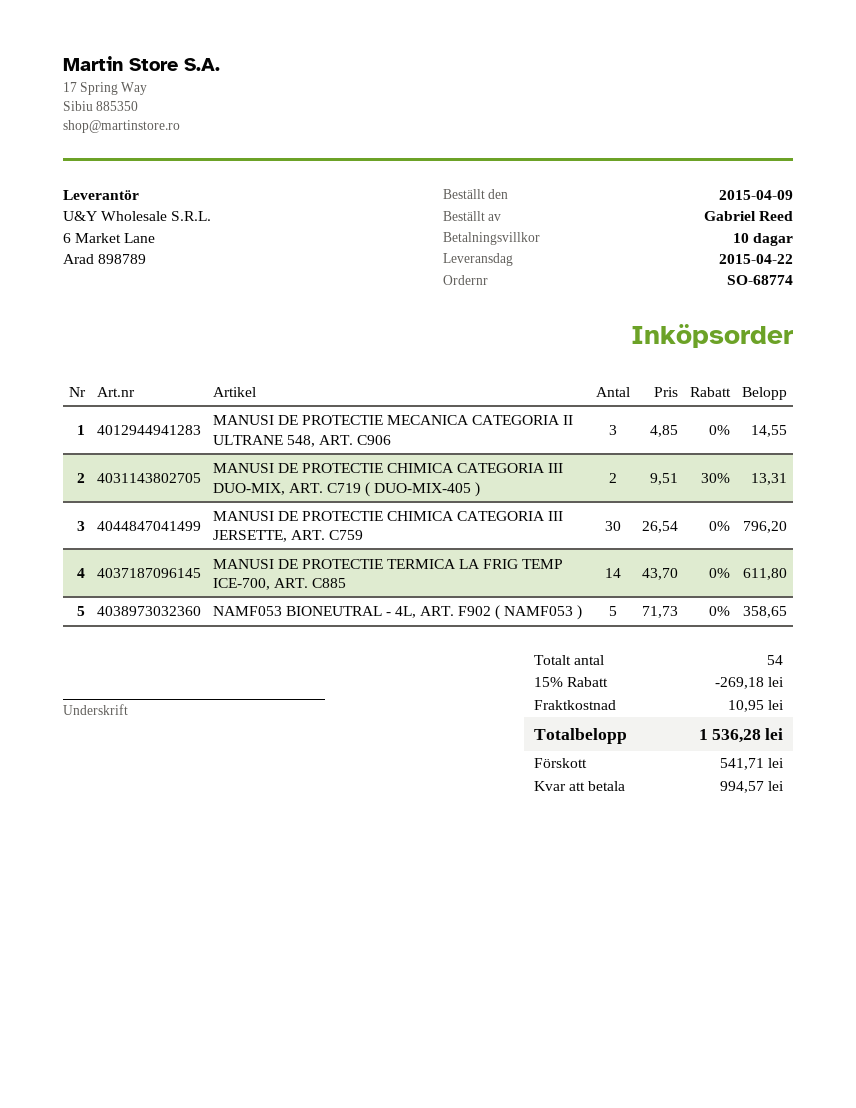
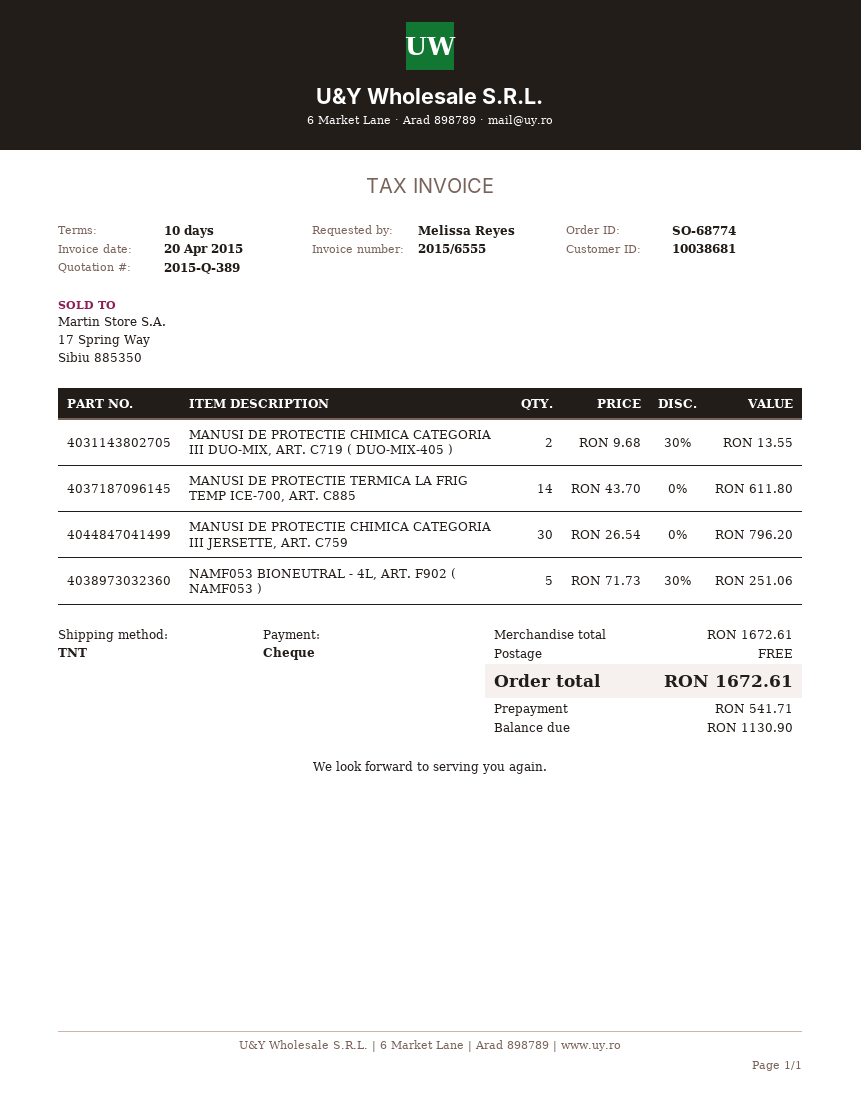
ordered by: Gabriel Reed -> Melissa Reyes
MANUSI DE PROTECTIE MECANICA CATEGORIA II ULTRANE 548, ART. C906: 3 x 4.85 = 14.55 -> none
MANUSI DE PROTECTIE CHIMICA CATEGORIA III DUO-MIX, ART. C719 ( DUO-MIX-405 ): 2 x 9.51 - 30% = 13.31 -> 2 x 9.68 - 30% = 13.55
NAMF053 BIONEUTRAL - 4L, ART. F902 ( NAMF053 ): 5 x 71.73 = 358.65 -> 5 x 71.73 - 30% = 251.06
discount: 15% = 269.18 -> none
shipping: 10.95 -> 0.00
total: 1536.28 -> 1672.61
balance: 994.57 -> 1130.90

